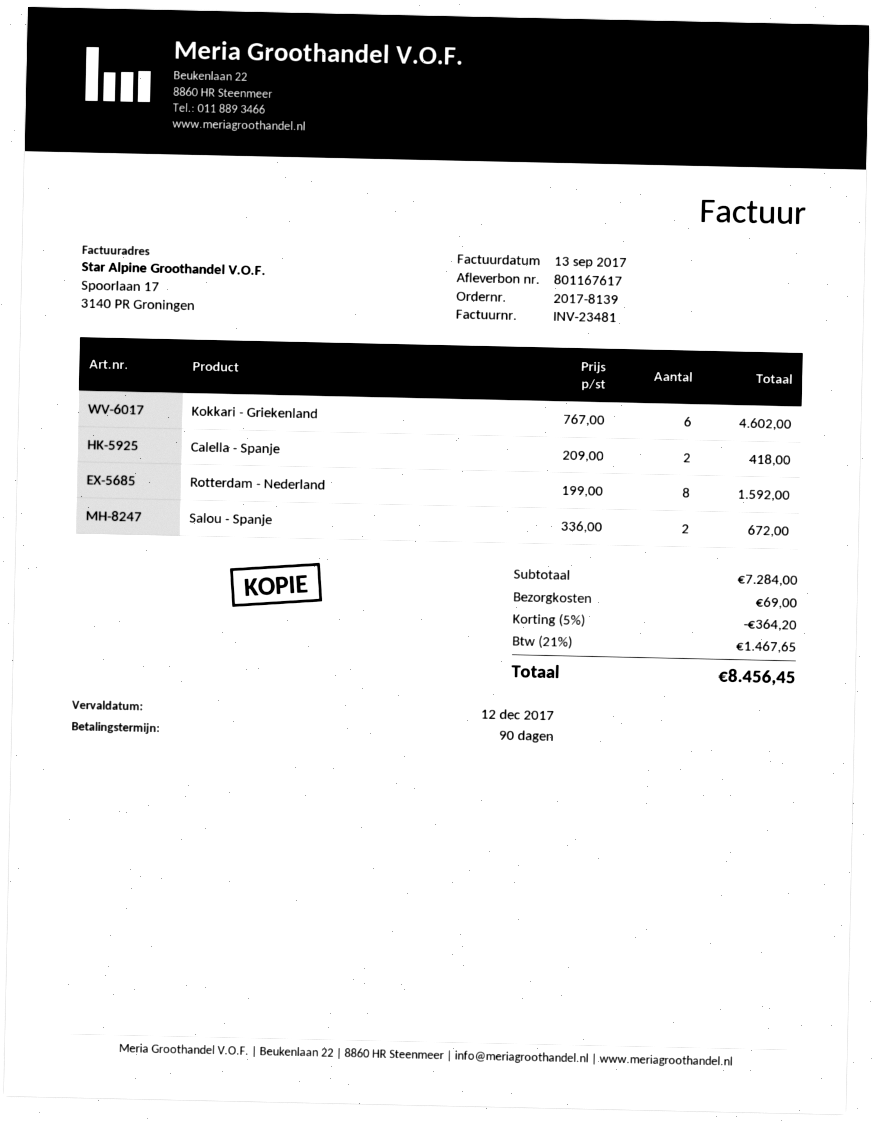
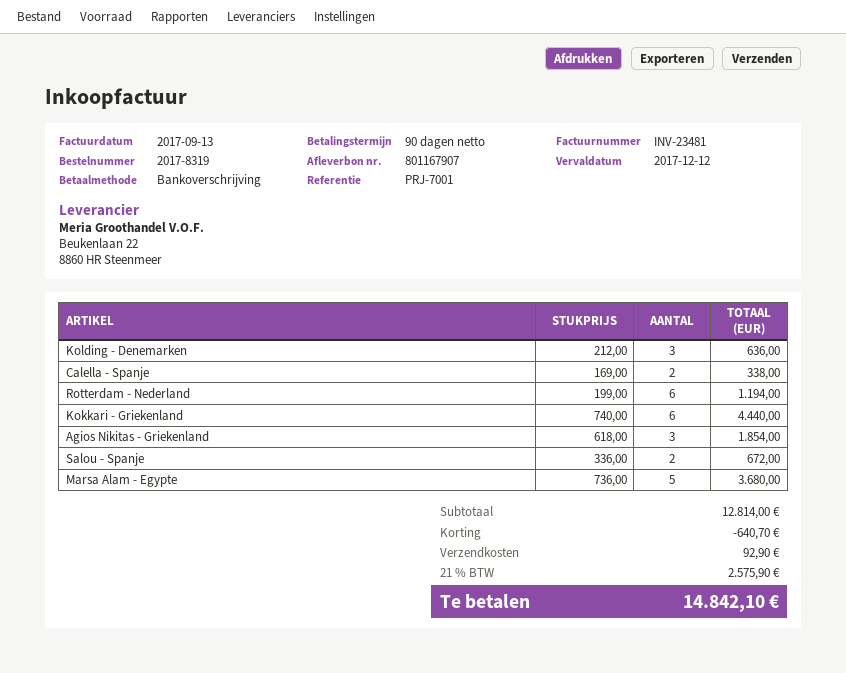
order number: 2017-8139 -> 2017-8319
delivery note number: 801167617 -> 801167907
Kokkari - Griekenland: 6 x 767.00 = 4602.00 -> 6 x 740.00 = 4440.00
Calella - Spanje: 2 x 209.00 = 418.00 -> 2 x 169.00 = 338.00
Rotterdam - Nederland: 8 x 199.00 = 1592.00 -> 6 x 199.00 = 1194.00
Kolding - Denemarken: none -> 3 x 212.00 = 636.00
Agios Nikitas - Griekenland: none -> 3 x 618.00 = 1854.00
Marsa Alam - Egypte: none -> 5 x 736.00 = 3680.00
subtotal: 7284.00 -> 12814.00
discount: 364.20 -> 640.70
shipping: 69.00 -> 92.90
tax: 21% = 1467.65 -> 21% = 2575.90
total: 8456.45 -> 14842.10

